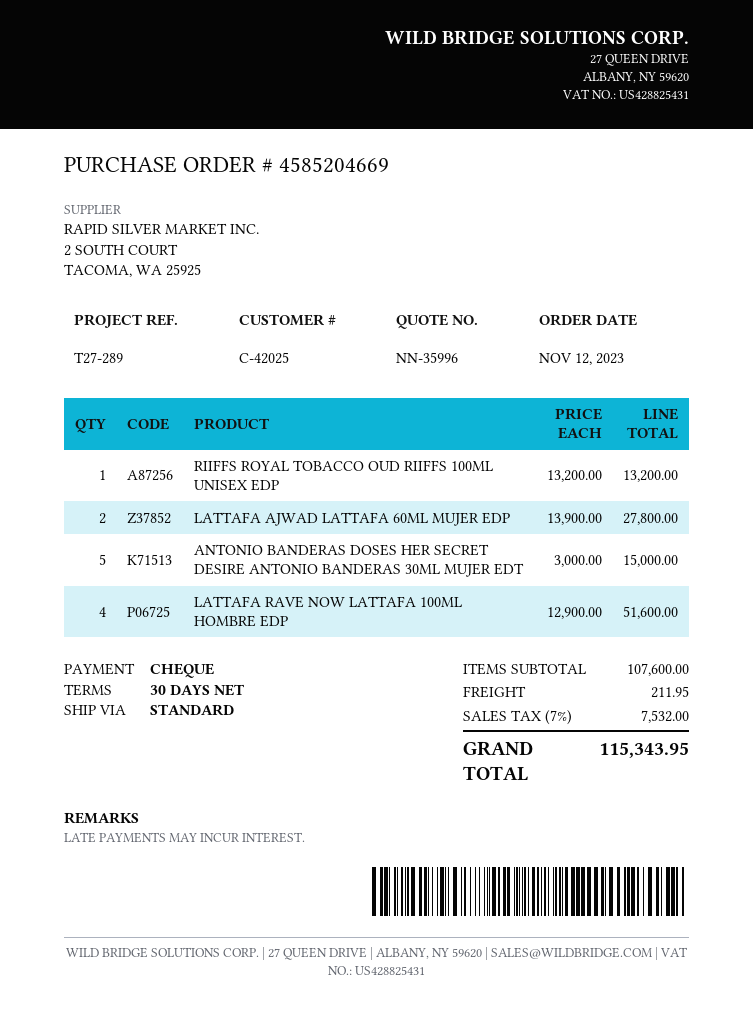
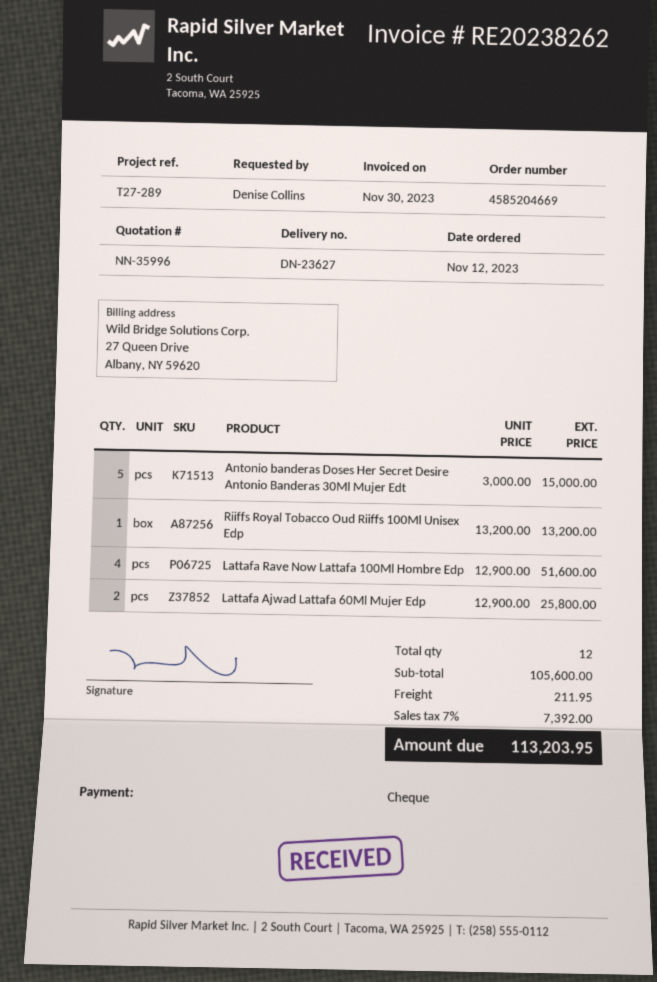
LATTAFA AJWAD LATTAFA 60ML MUJER EDP: 2 x 13900.00 = 27800.00 -> 2 x 12900.00 = 25800.00
subtotal: 107600.00 -> 105600.00
tax: 7% = 7532.00 -> 7% = 7392.00
total: 115343.95 -> 113203.95

